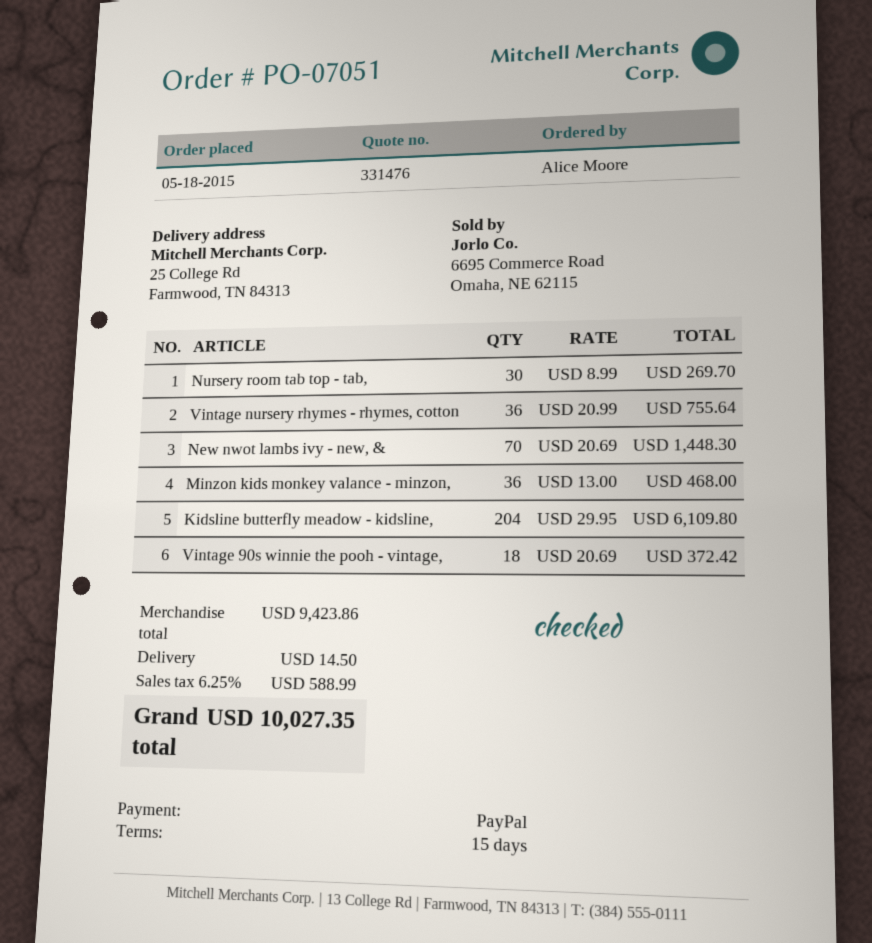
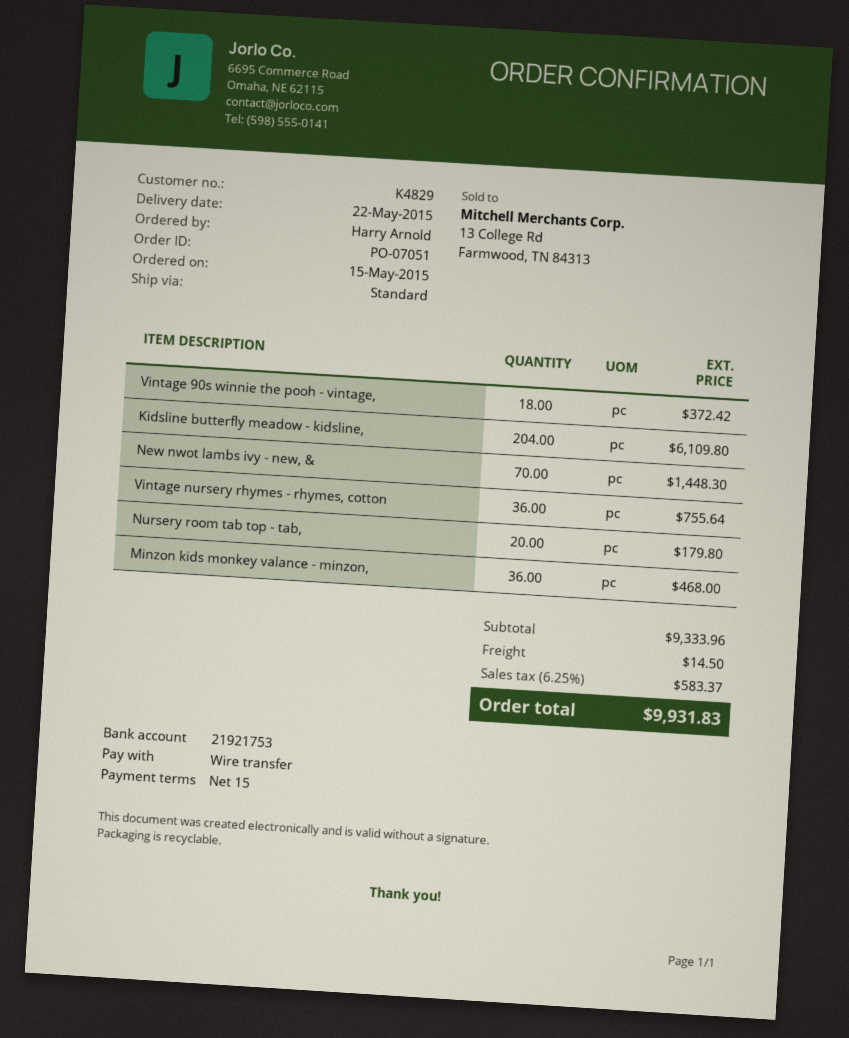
order date: 2015-05-18 -> 2015-05-15
ordered by: Alice Moore -> Harry Arnold
payment method: PayPal -> bank transfer
Nursery room tab top - tab,: 30 for 269.70 -> 20 for 179.80
subtotal: 9423.86 -> 9333.96
tax: 6.25% = 588.99 -> 6.25% = 583.37
total: 10027.35 -> 9931.83

